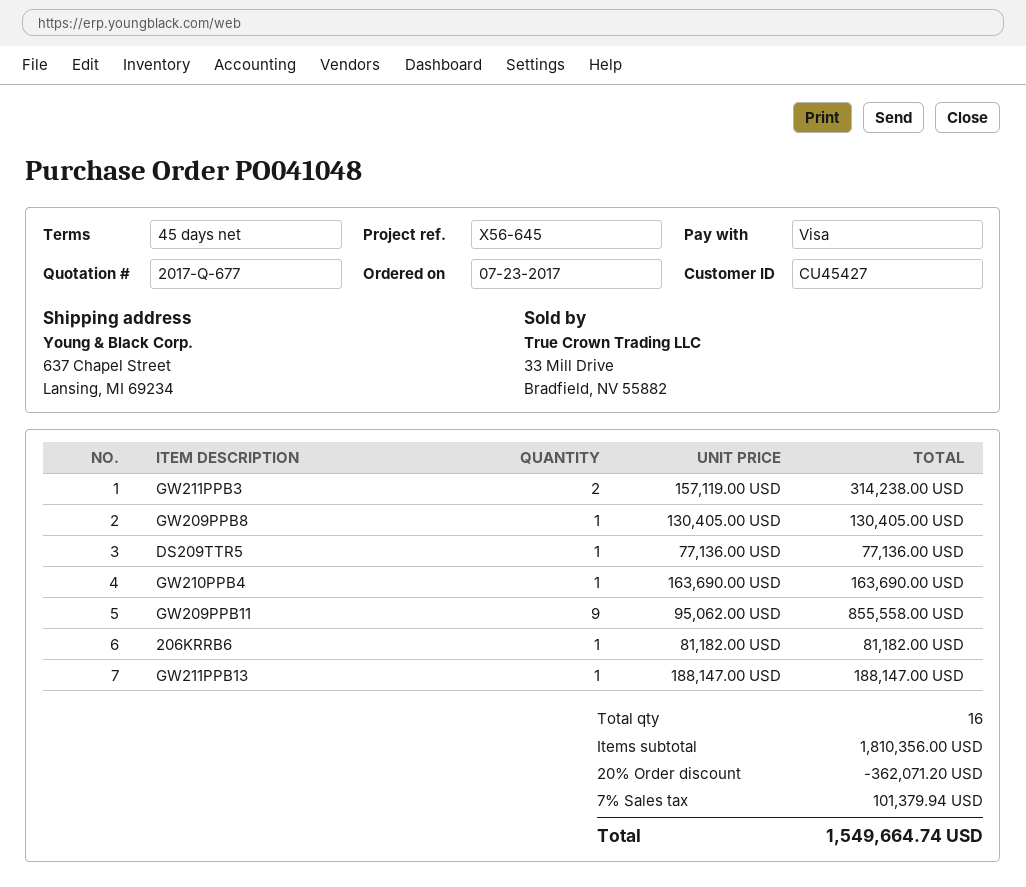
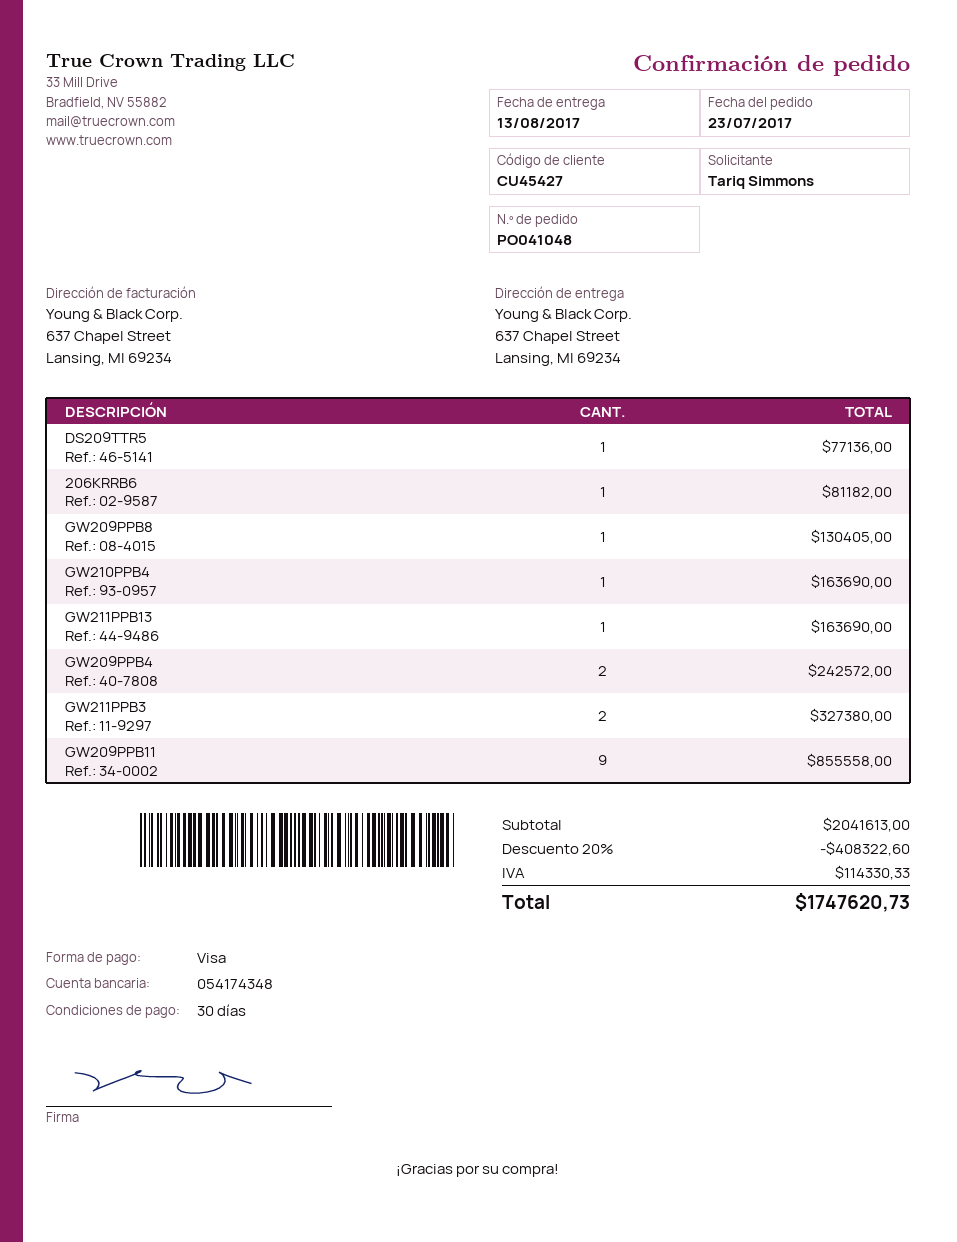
payment terms: 45 days -> 30 days
GW211PPB3: 2 for 314238.00 -> 2 for 327380.00
GW211PPB13: 1 for 188147.00 -> 1 for 163690.00
GW209PPB4: none -> 2 for 242572.00
subtotal: 1810356.00 -> 2041613.00
discount: 20% = 362071.20 -> 20% = 408322.60
tax: 101379.94 -> 114330.33
total: 1549664.74 -> 1747620.73

